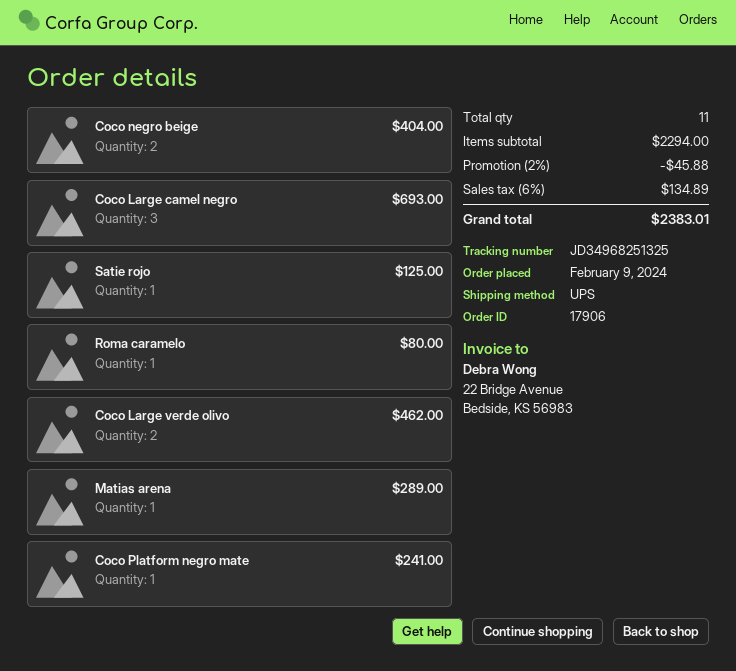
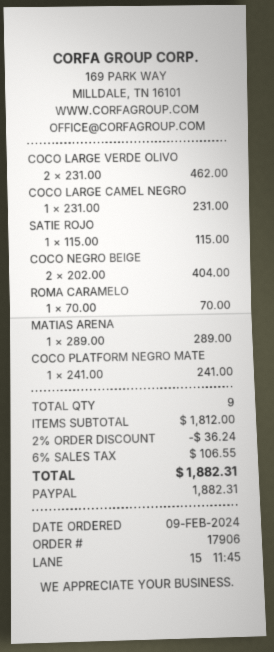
Coco Large camel negro: 3 for 693.00 -> 1 for 231.00
Satie rojo: 1 for 125.00 -> 1 for 115.00
Roma caramelo: 1 for 80.00 -> 1 for 70.00
total quantity: 11 -> 9
subtotal: 2294.00 -> 1812.00
discount: 2% = 45.88 -> 2% = 36.24
tax: 6% = 134.89 -> 6% = 106.55
total: 2383.01 -> 1882.31

